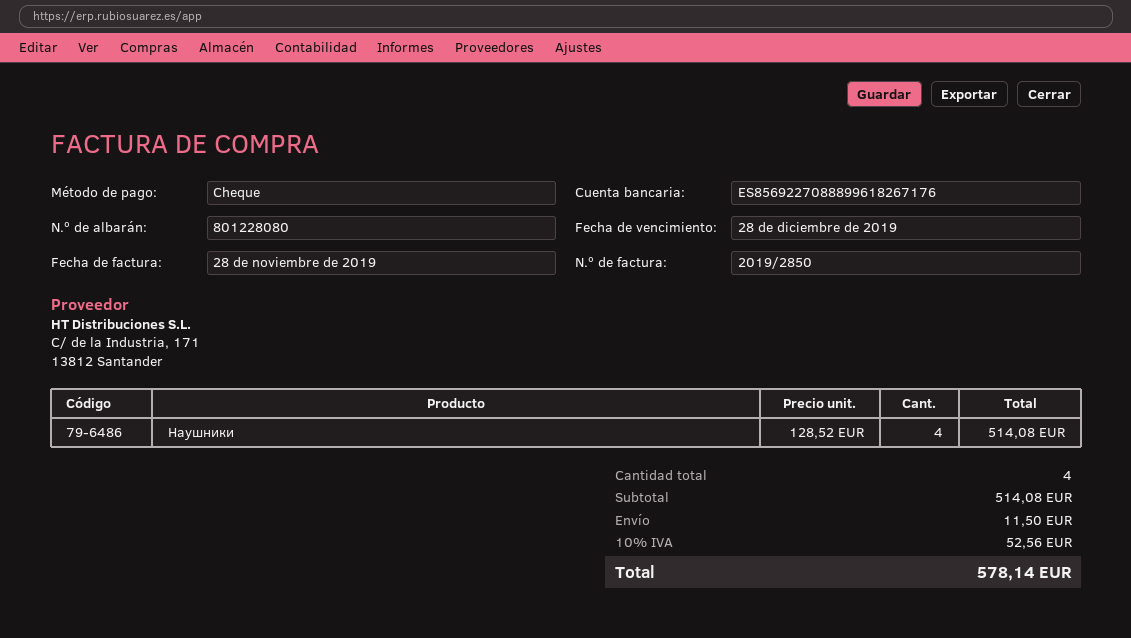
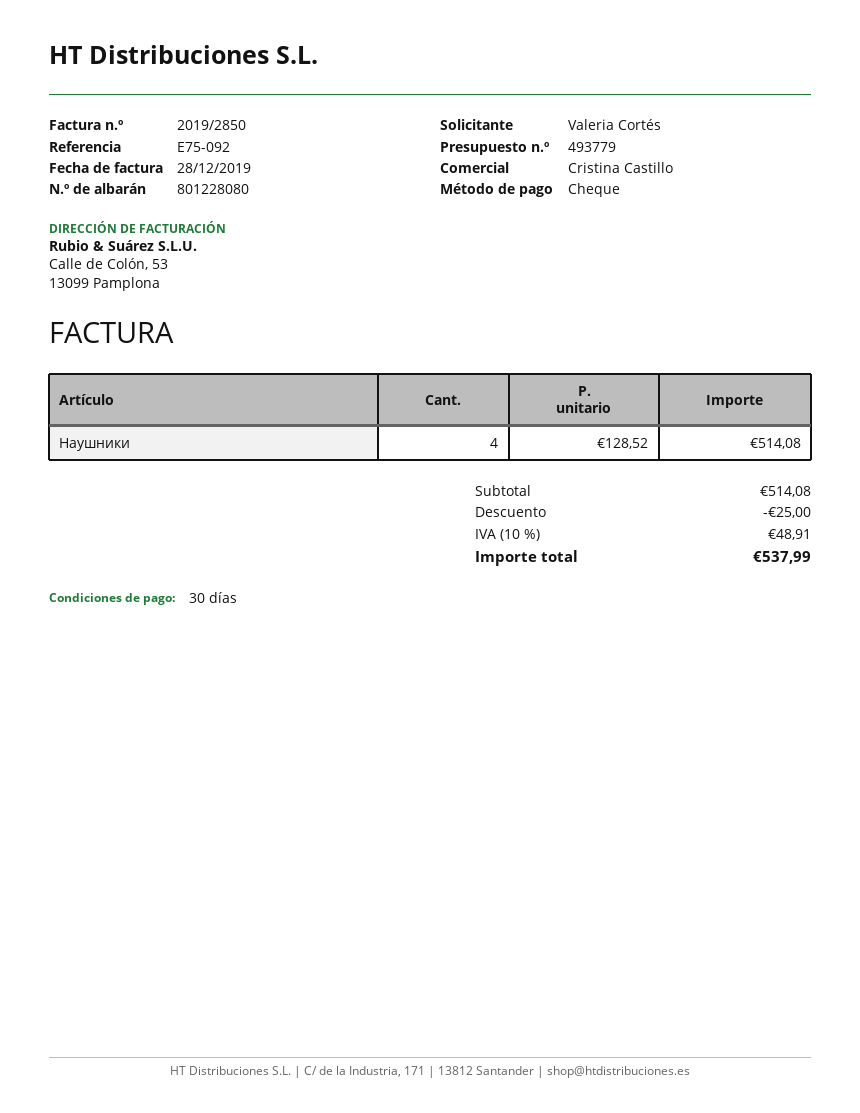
invoice date: 2019-11-28 -> 2019-12-28
discount: none -> 25.00
shipping: 11.50 -> none
tax: 10% = 52.56 -> 10% = 48.91
total: 578.14 -> 537.99

